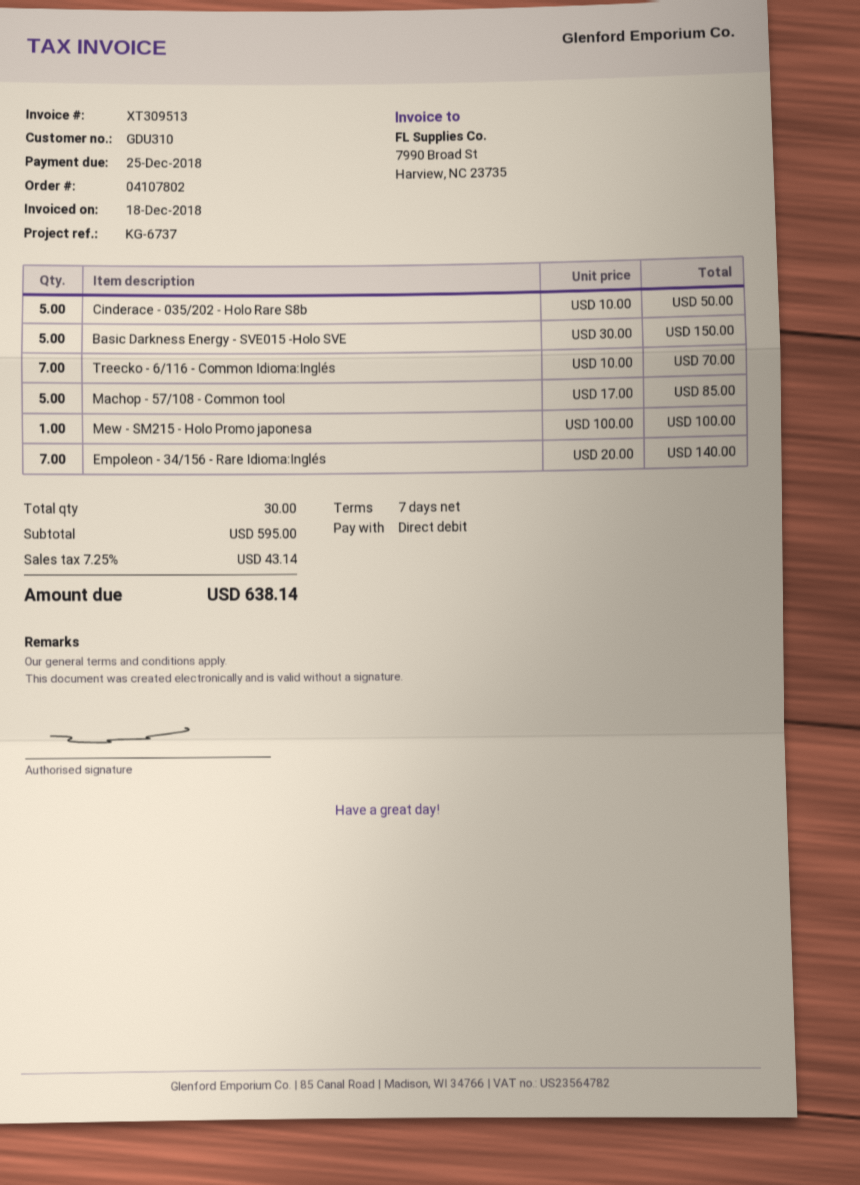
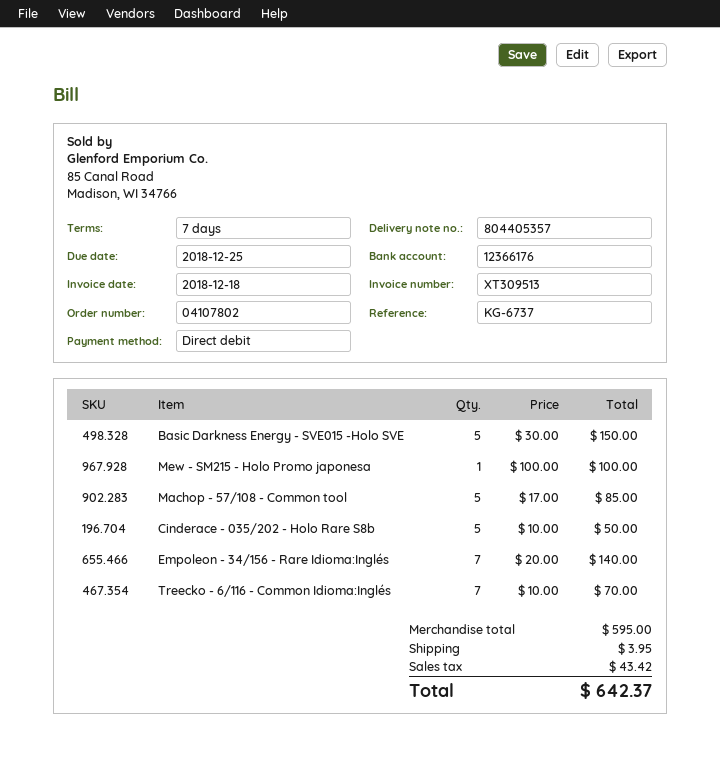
shipping: none -> 3.95
tax: 43.14 -> 43.42
total: 638.14 -> 642.37

